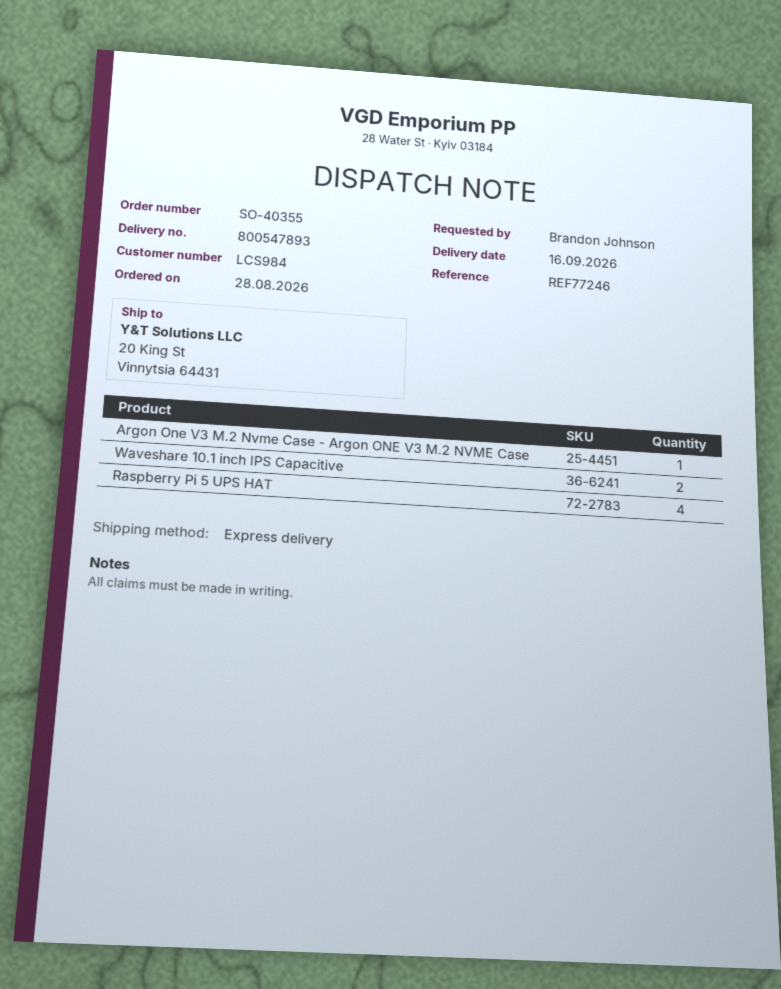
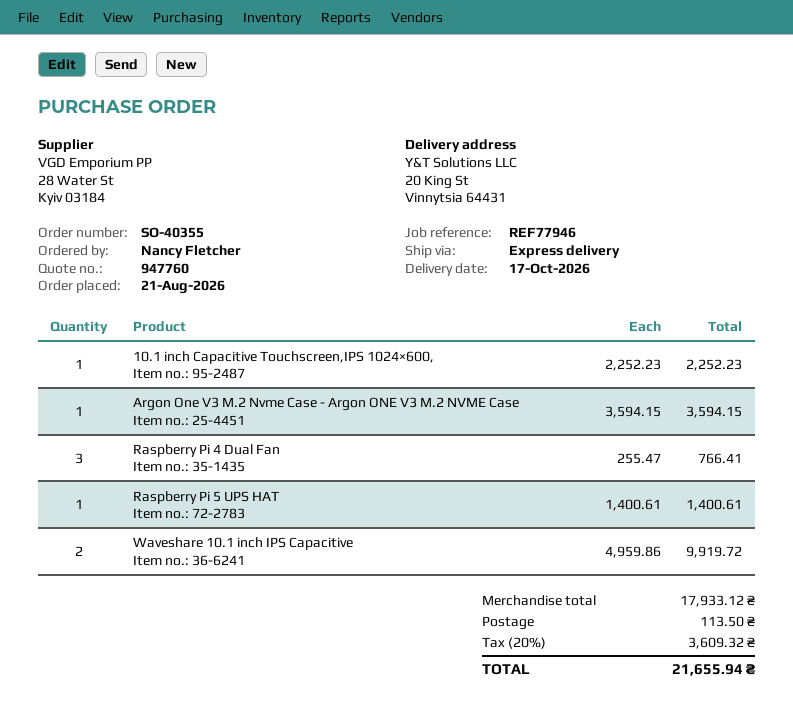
order date: 2026-08-28 -> 2026-08-21
delivery date: 2026-09-16 -> 2026-10-17
reference: REF77246 -> REF77946
ordered by: Brandon Johnson -> Nancy Fletcher
Raspberry Pi 5 UPS HAT: 4 -> 1
10.1 inch Capacitive Touchscreen,IPS 1024×600,: none -> 1
Raspberry Pi 4 Dual Fan: none -> 3

